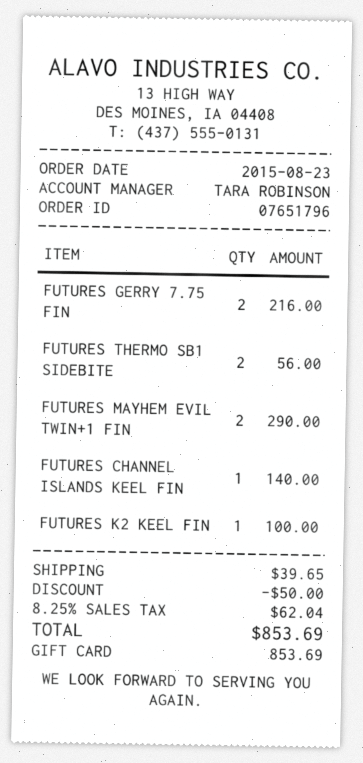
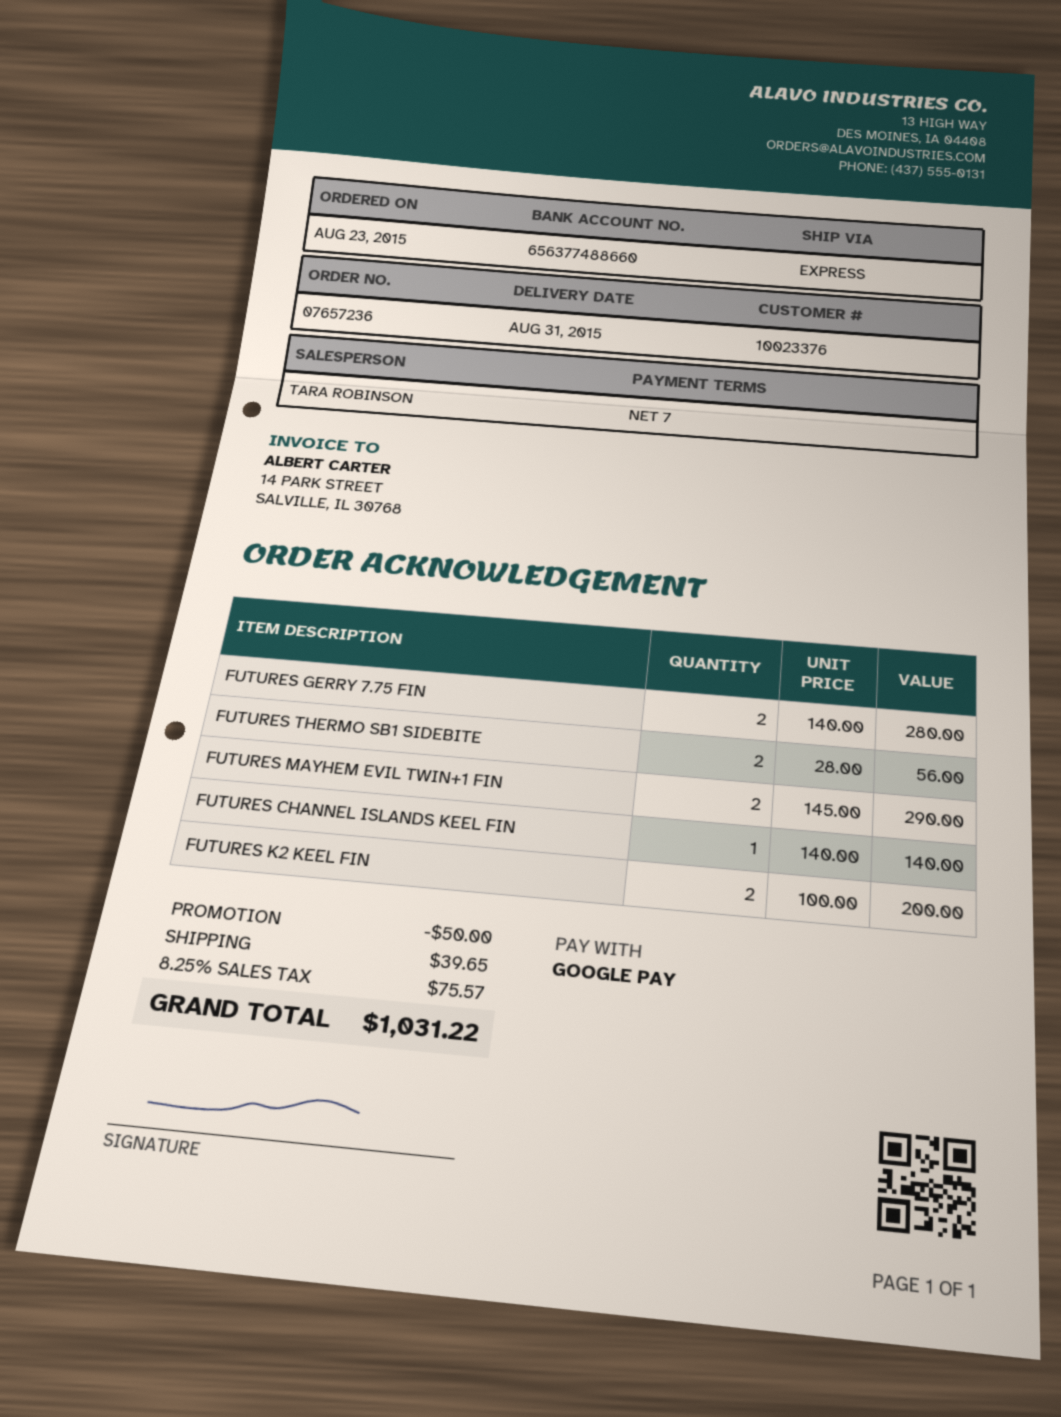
order number: 07651796 -> 07657236
payment method: gift card -> Google Pay
FUTURES GERRY 7.75 FIN: 2 for 216.00 -> 2 for 280.00
FUTURES K2 KEEL FIN: 1 for 100.00 -> 2 for 200.00
tax: 8.25% = 62.04 -> 8.25% = 75.57
total: 853.69 -> 1031.22

